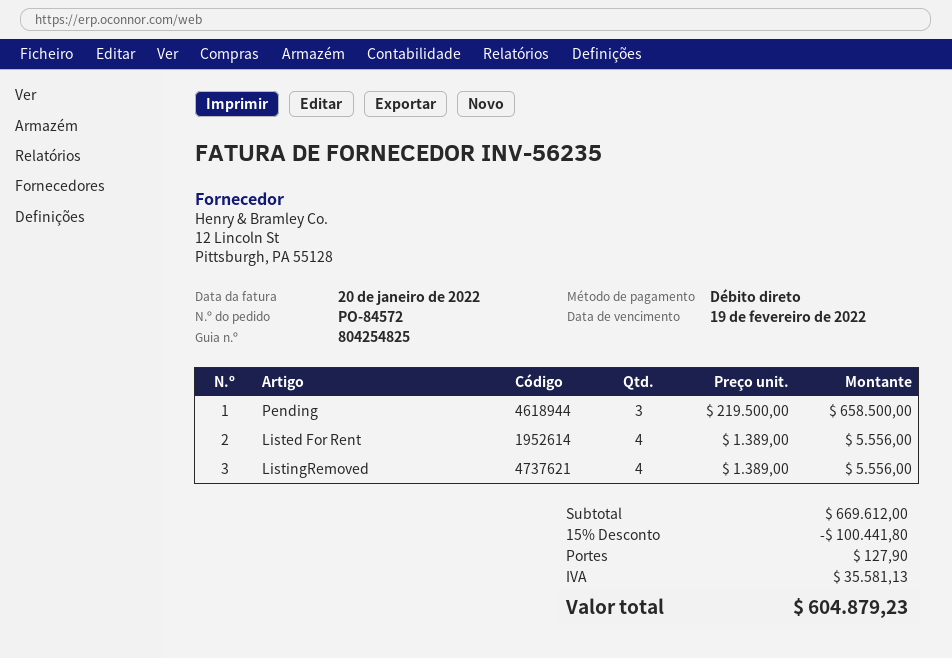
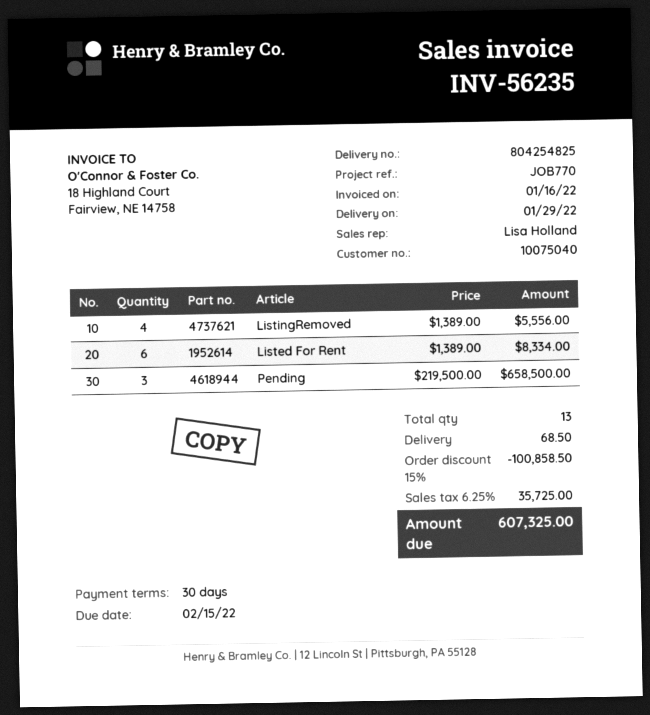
invoice date: 2022-01-20 -> 2022-01-16
due date: 2022-02-19 -> 2022-02-15
Listed For Rent: 4 x 1389.00 = 5556.00 -> 6 x 1389.00 = 8334.00
discount: 15% = 100441.80 -> 15% = 100858.50
shipping: 127.90 -> 68.50
tax: 35581.13 -> 35725.00
total: 604879.23 -> 607325.00

